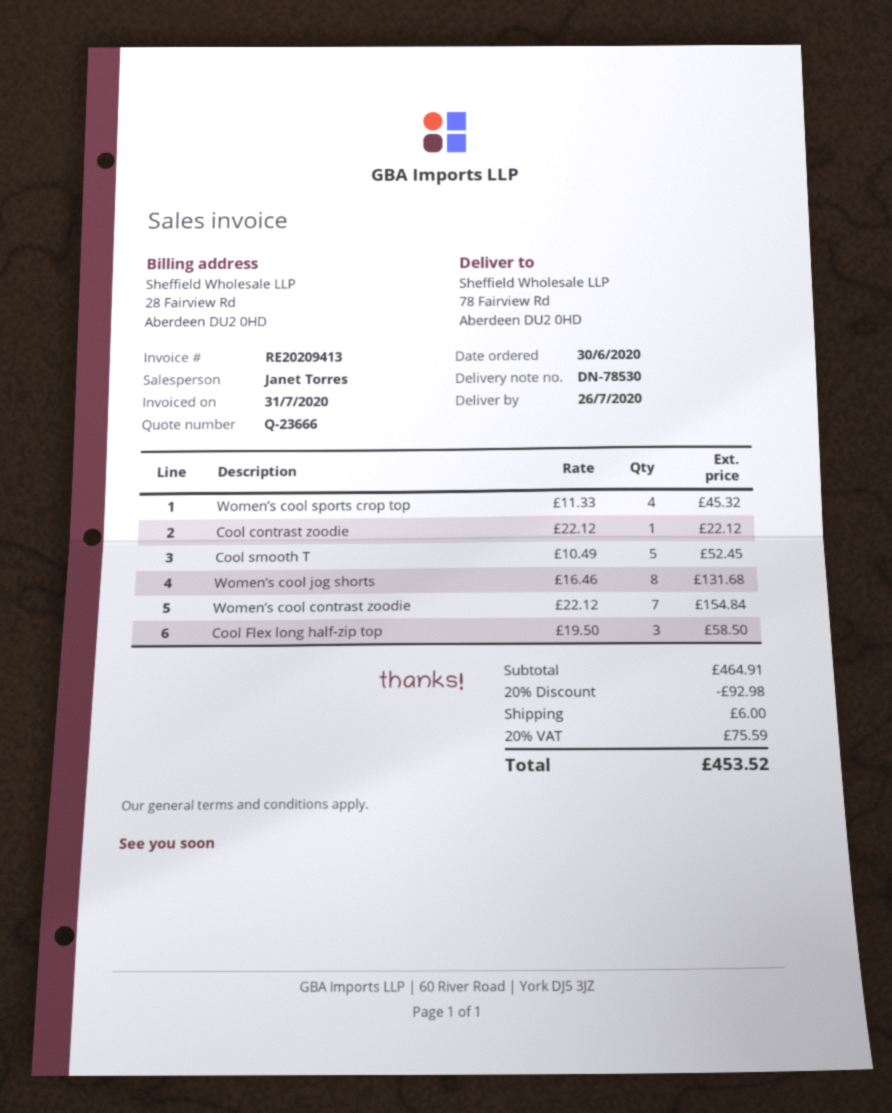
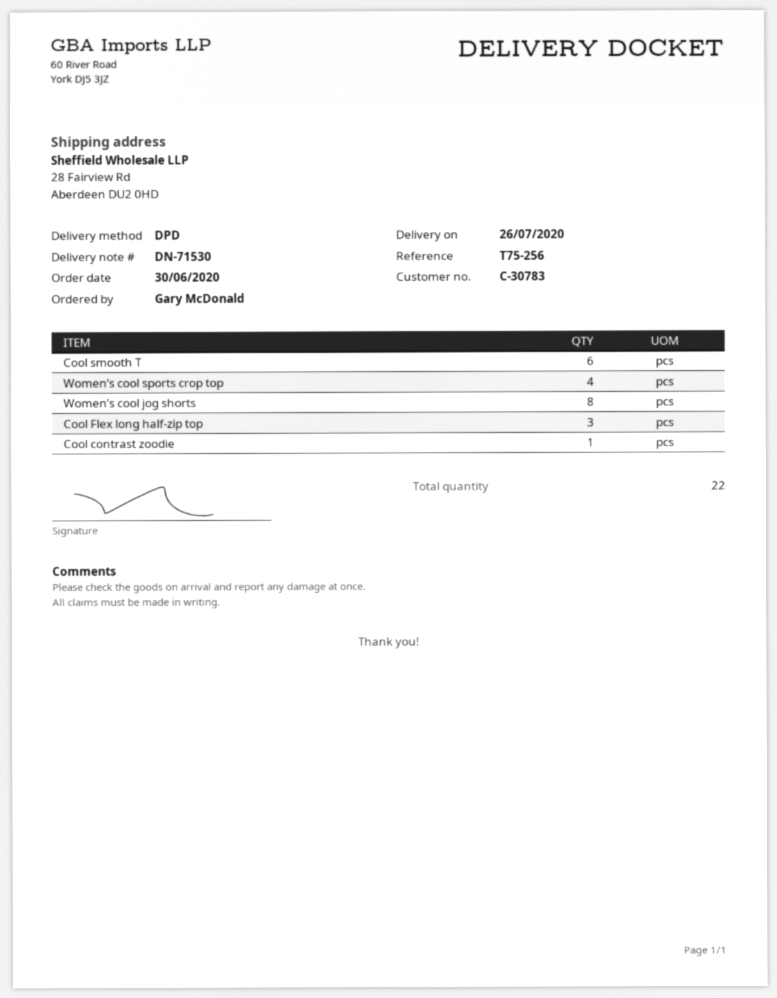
delivery note number: DN-78530 -> DN-71530
ship to: 78 Fairview Rd, Aberdeen DU2 0HD -> 28 Fairview Rd, Aberdeen DU2 0HD
Cool smooth T: 5 -> 6
Women’s cool contrast zoodie: 7 -> none

